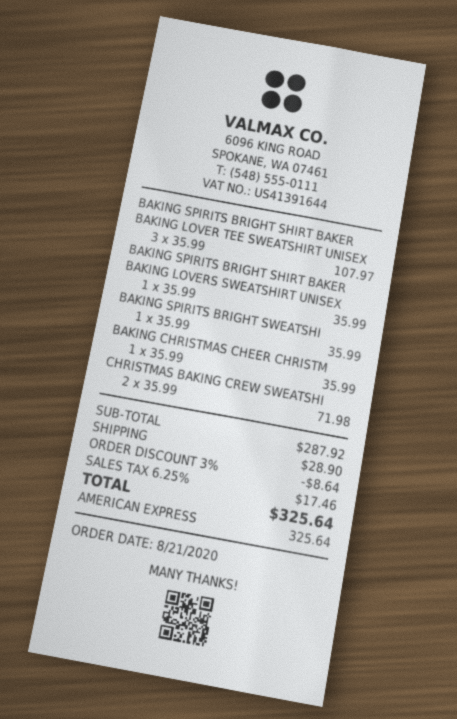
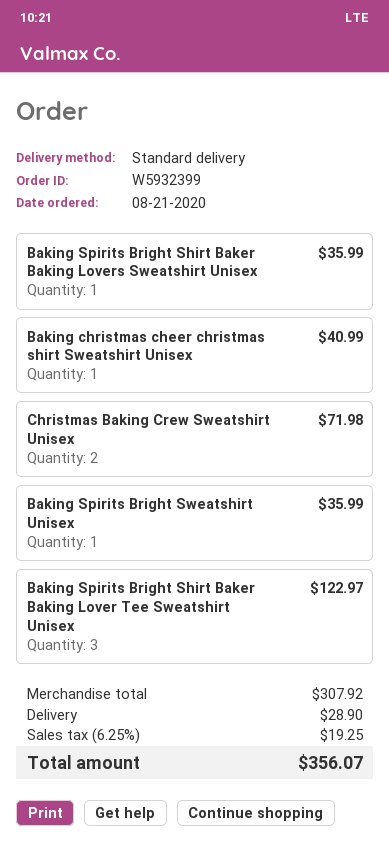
BAKING SPIRITS BRIGHT SHIRT BAKER BAKING LOVER TEE SWEATSHIRT UNISEX: 3 for 107.97 -> 3 for 122.97
BAKING CHRISTMAS CHEER CHRISTM: 1 for 35.99 -> 1 for 40.99
subtotal: 287.92 -> 307.92
discount: 3% = 8.64 -> none
tax: 6.25% = 17.46 -> 6.25% = 19.25
total: 325.64 -> 356.07

